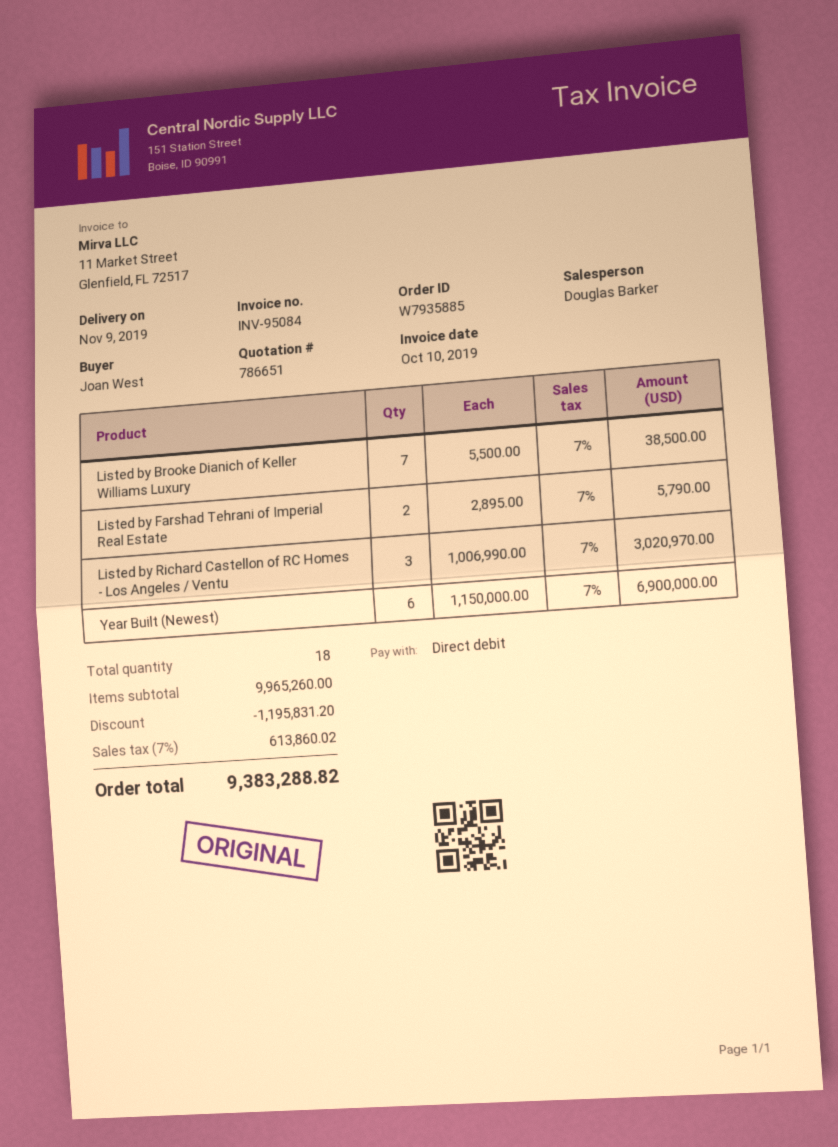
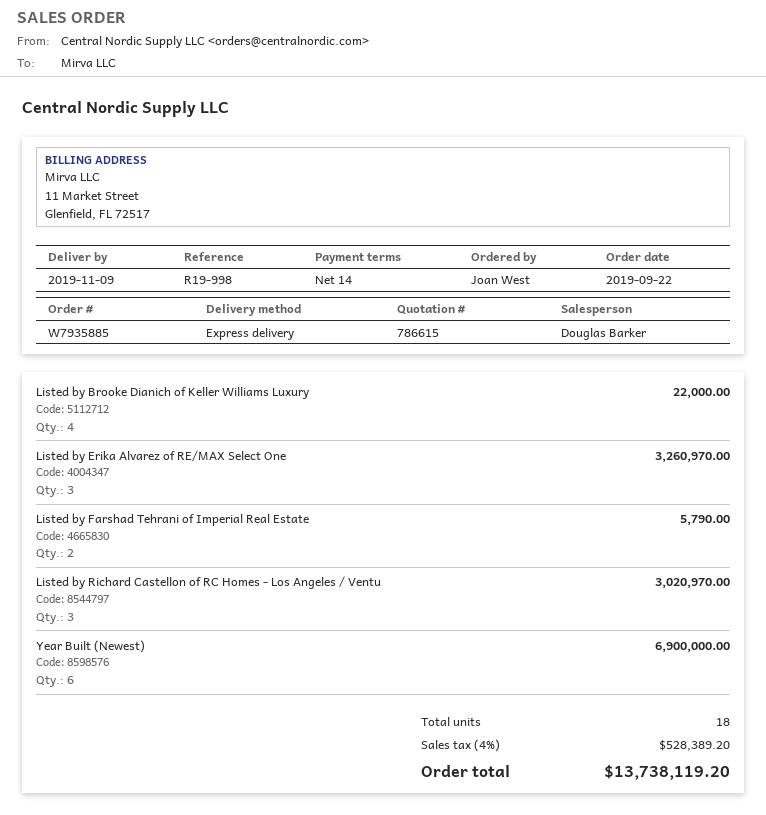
quote number: 786651 -> 786615
Listed by Brooke Dianich of Keller Williams Luxury: 7 for 38500.00 -> 4 for 22000.00
Listed by Erika Alvarez of RE/MAX Select One: none -> 3 for 3260970.00
discount: 1195831.20 -> none
tax: 7% = 613860.02 -> 4% = 528389.20
total: 9383288.82 -> 13738119.20

